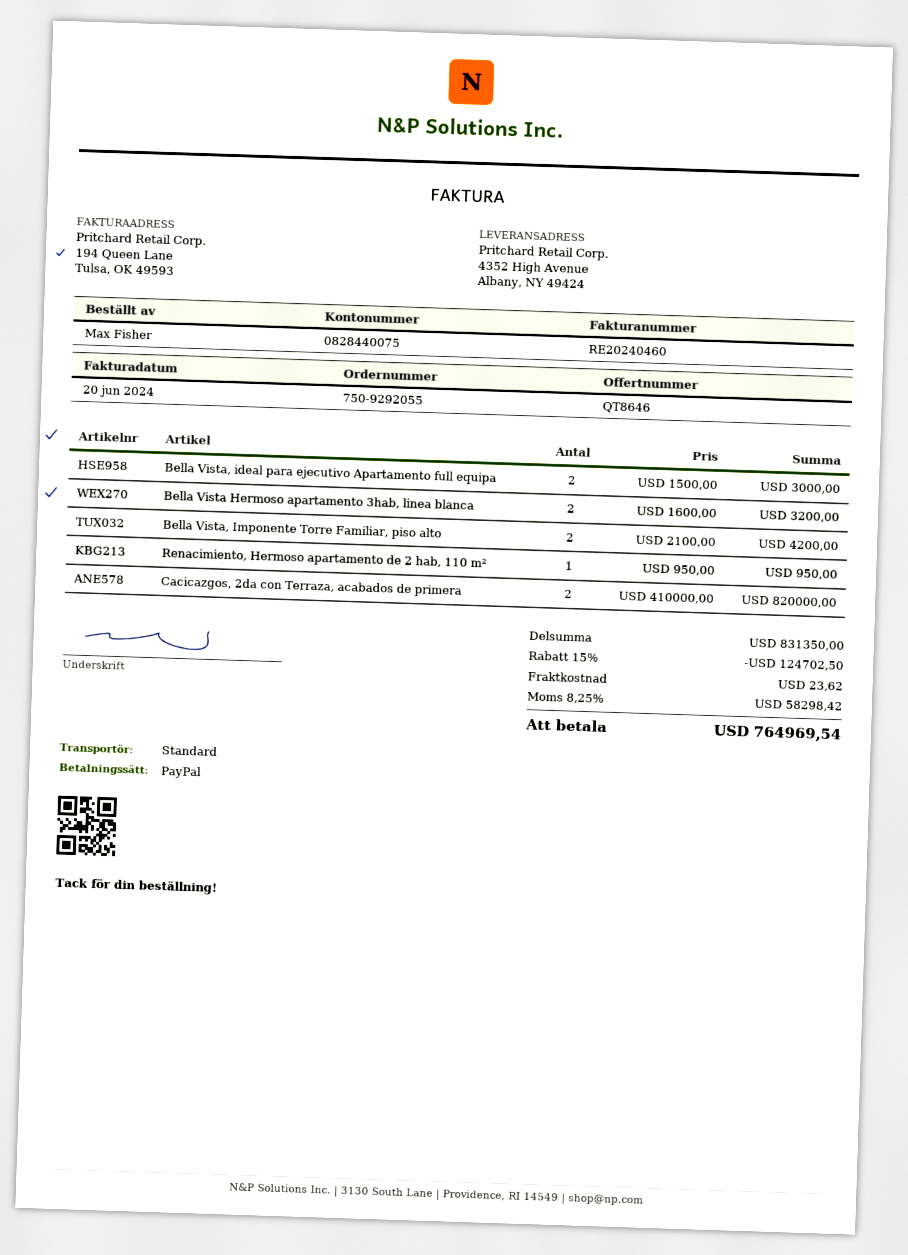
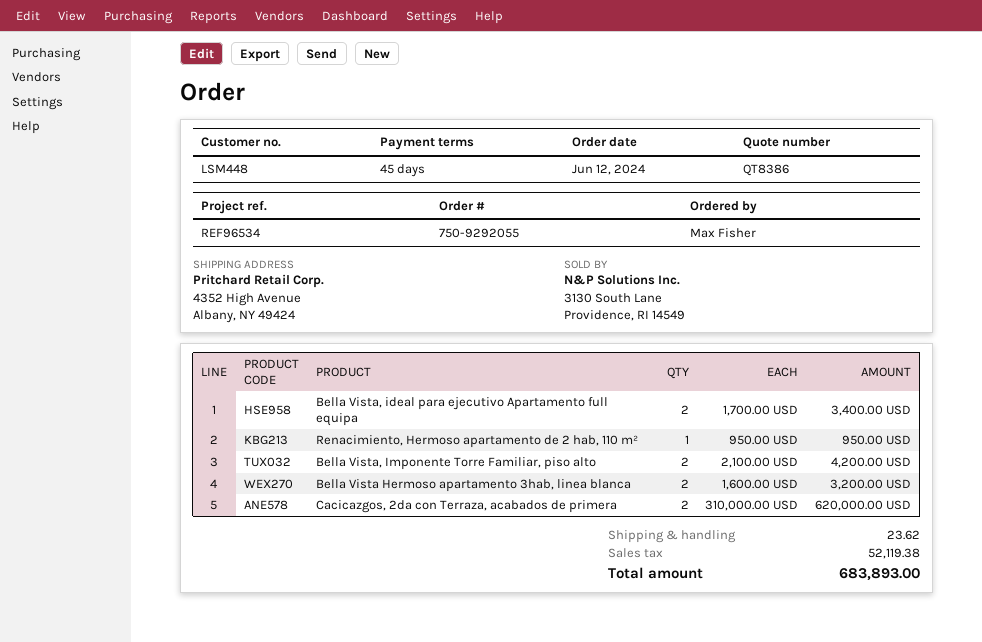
quote number: QT8646 -> QT8386
Bella Vista, ideal para ejecutivo Apartamento full equipa: 2 x 1500.00 = 3000.00 -> 2 x 1700.00 = 3400.00
Cacicazgos, 2da con Terraza, acabados de primera: 2 x 410000.00 = 820000.00 -> 2 x 310000.00 = 620000.00
discount: 15% = 124702.50 -> none
tax: 58298.42 -> 52119.38
total: 764969.54 -> 683893.00

